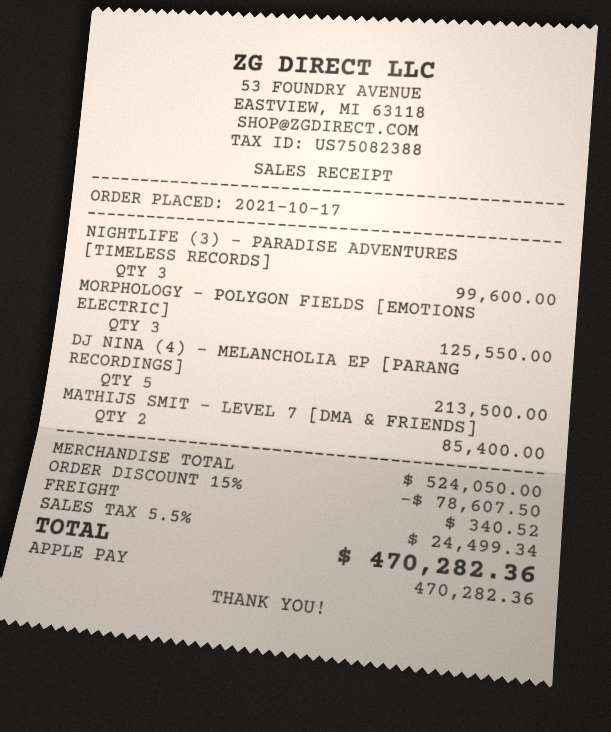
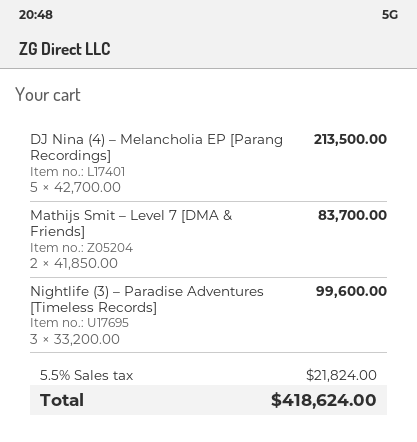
MORPHOLOGY – POLYGON FIELDS [EMOTIONS ELECTRIC]: 3 for 125550.00 -> none
MATHIJS SMIT – LEVEL 7 [DMA & FRIENDS]: 2 for 85400.00 -> 2 for 83700.00
discount: 15% = 78607.50 -> none
shipping: 340.52 -> none
tax: 5.5% = 24499.34 -> 5.5% = 21824.00
total: 470282.36 -> 418624.00

